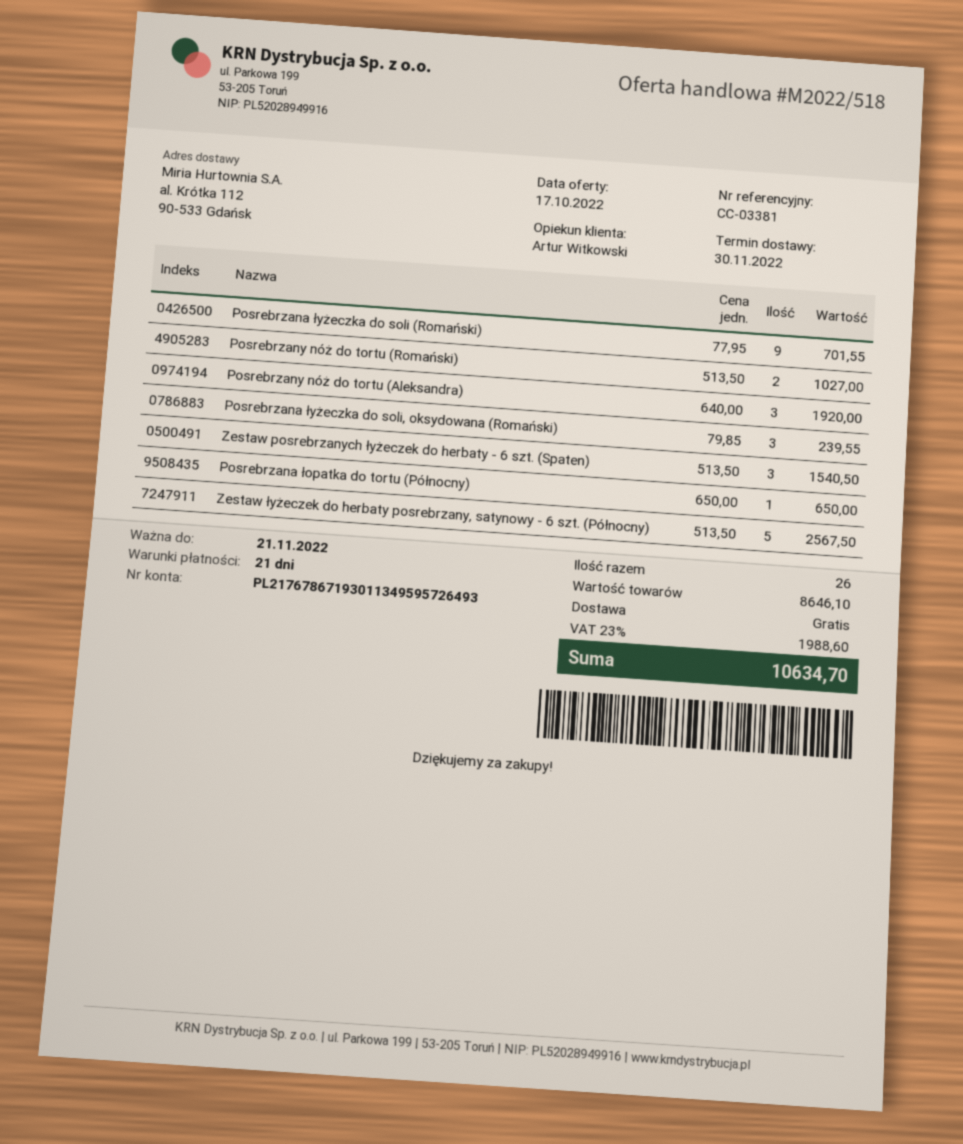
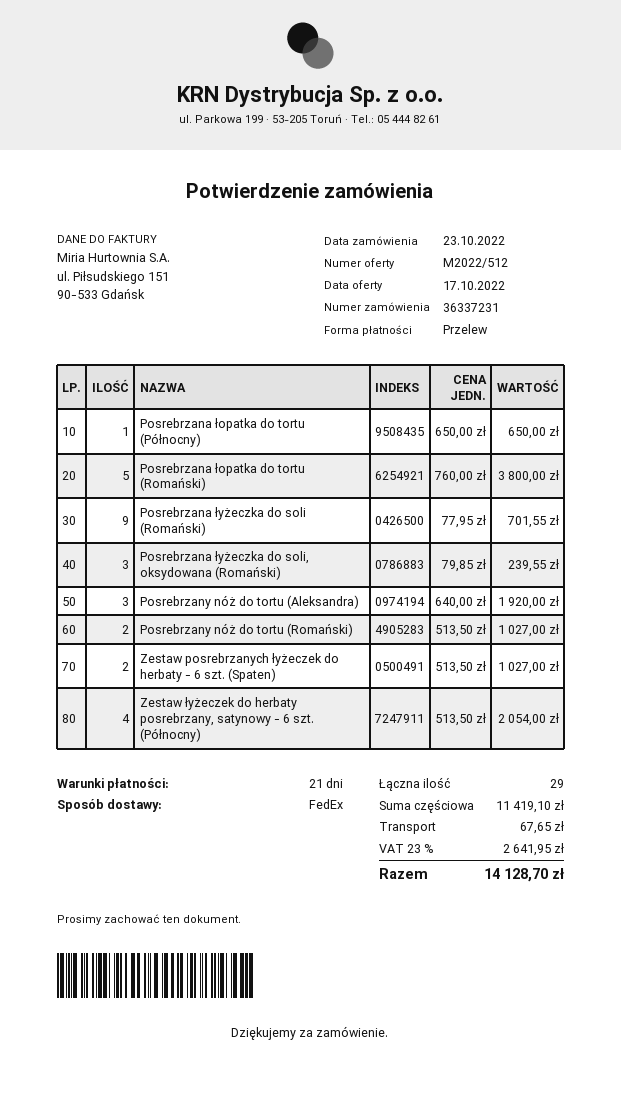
quote number: M2022/518 -> M2022/512
Zestaw posrebrzanych łyżeczek do herbaty - 6 szt. (Spaten): 3 x 513.50 = 1540.50 -> 2 x 513.50 = 1027.00
Zestaw łyżeczek do herbaty posrebrzany, satynowy - 6 szt. (Północny): 5 x 513.50 = 2567.50 -> 4 x 513.50 = 2054.00
Posrebrzana łopatka do tortu (Romański): none -> 5 x 760.00 = 3800.00
total quantity: 26 -> 29
subtotal: 8646.10 -> 11419.10
shipping: 0.00 -> 67.65
tax: 23% = 1988.60 -> 23% = 2641.95
total: 10634.70 -> 14128.70

